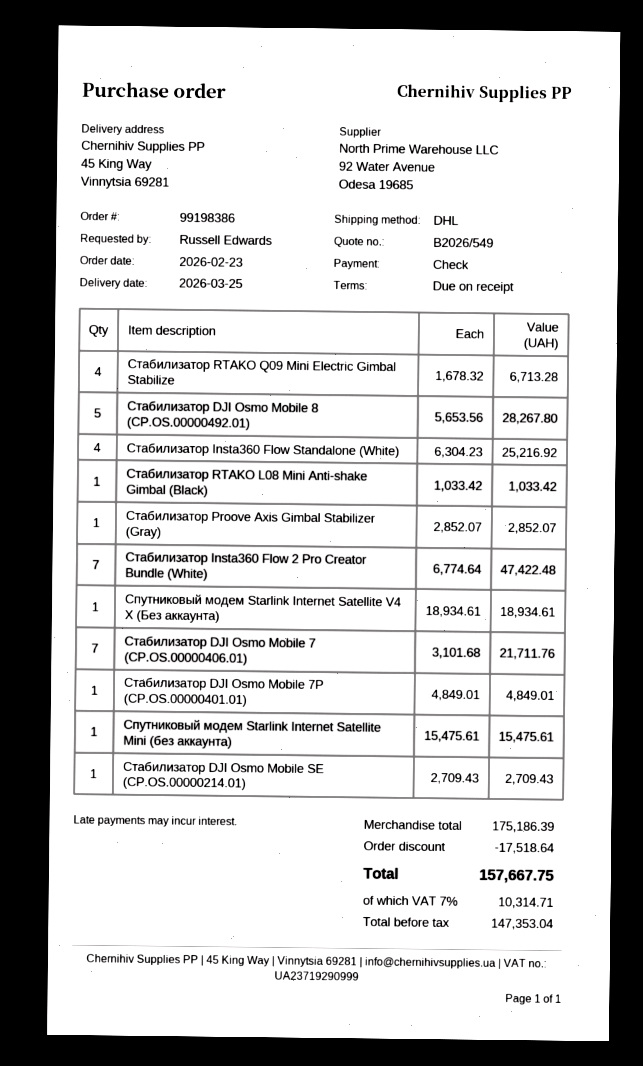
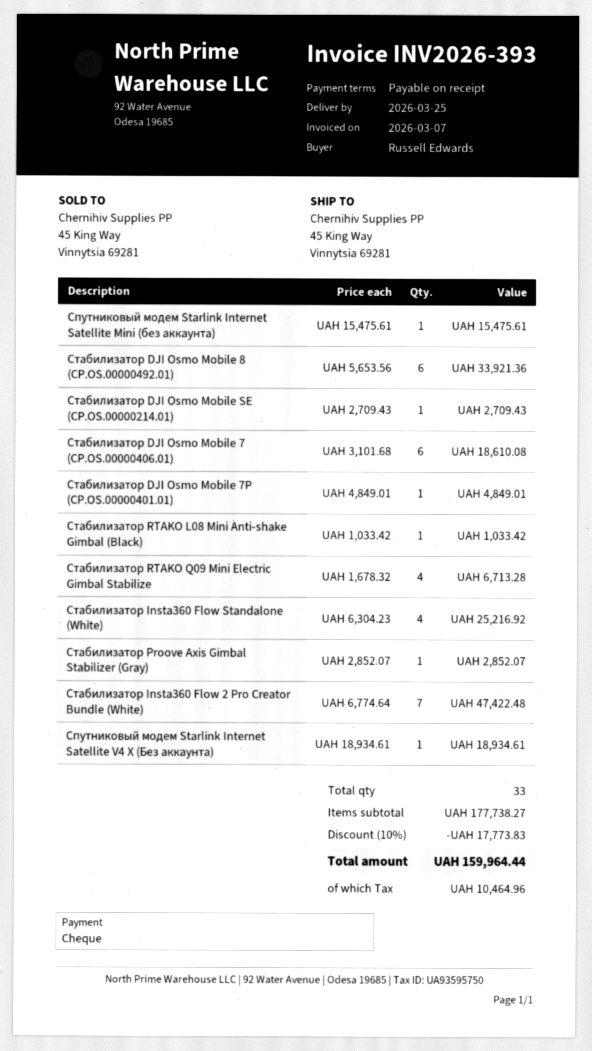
Стабилизатор DJI Osmo Mobile 8 (CP.OS.00000492.01): 5 x 5653.56 = 28267.80 -> 6 x 5653.56 = 33921.36
Стабилизатор DJI Osmo Mobile 7 (CP.OS.00000406.01): 7 x 3101.68 = 21711.76 -> 6 x 3101.68 = 18610.08
subtotal: 175186.39 -> 177738.27
discount: 17518.64 -> 17773.83
tax: 10314.71 -> 10464.96
total: 157667.75 -> 159964.44

